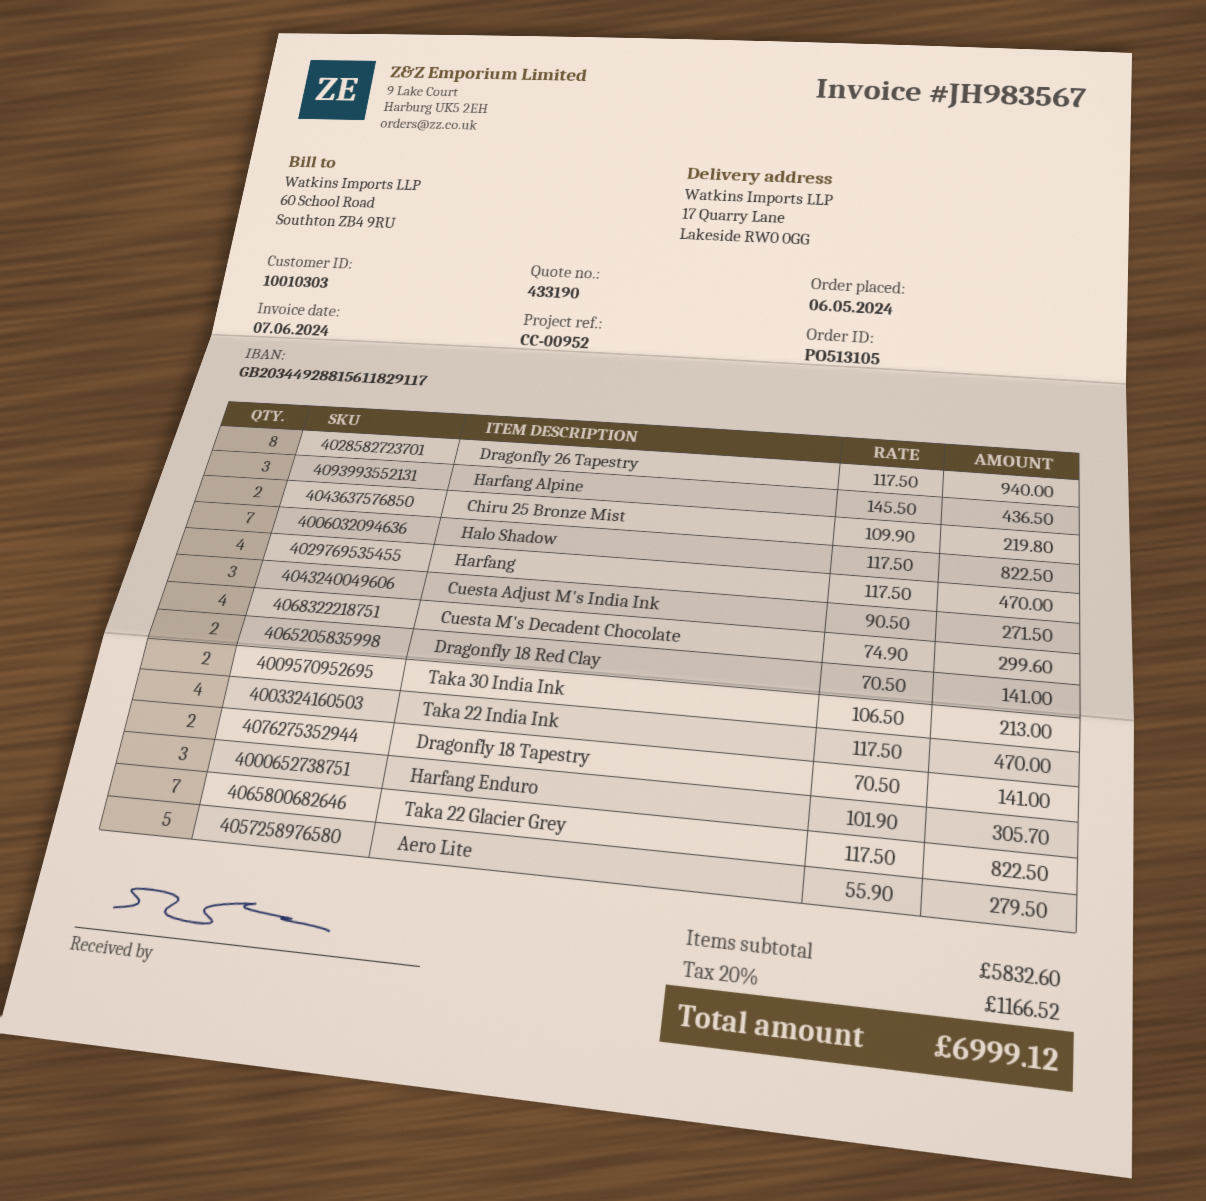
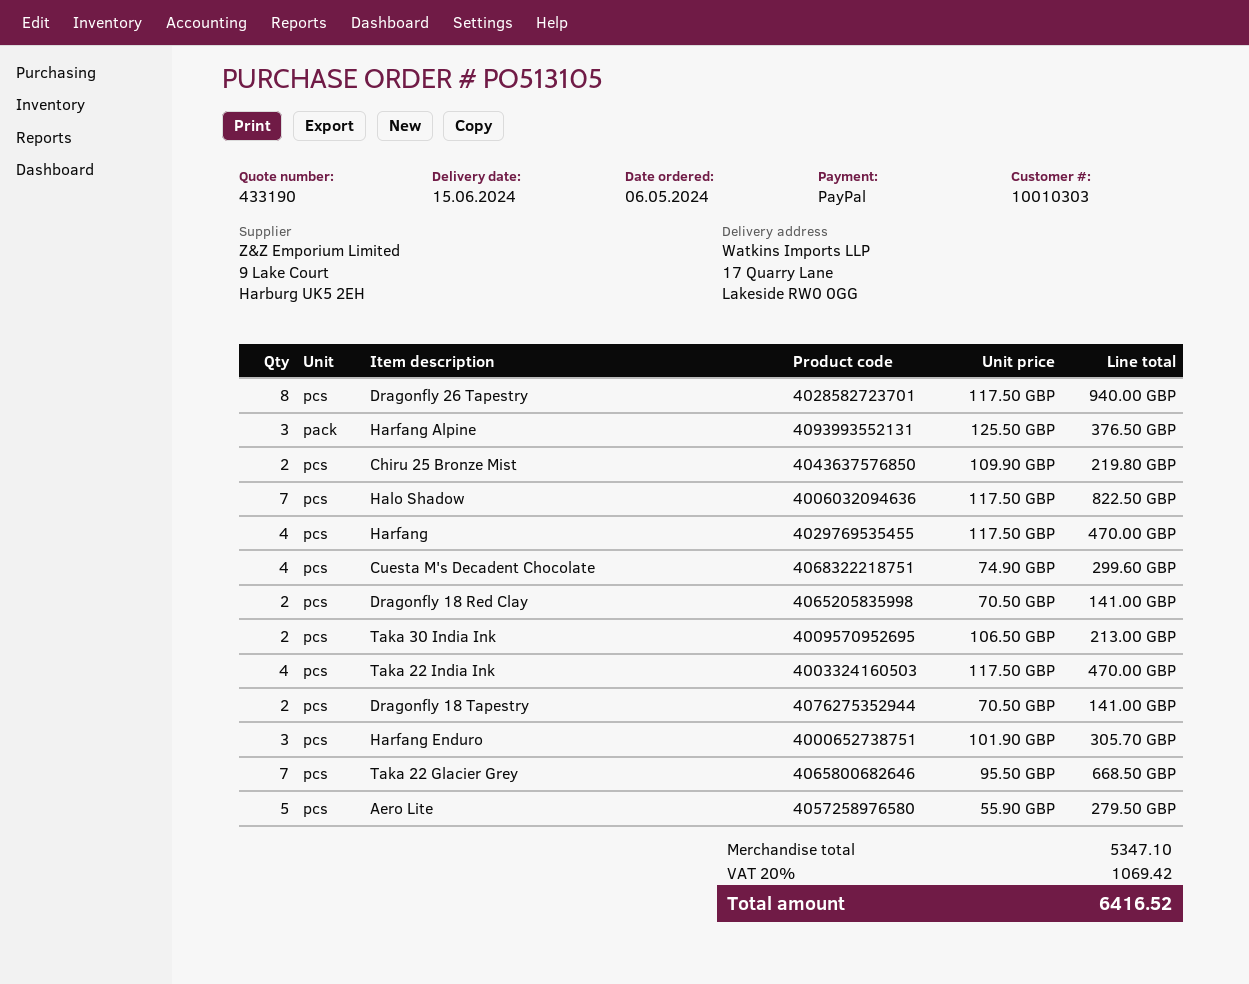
Harfang Alpine: 3 x 145.50 = 436.50 -> 3 x 125.50 = 376.50
Cuesta Adjust M's India Ink: 3 x 90.50 = 271.50 -> none
Taka 22 Glacier Grey: 7 x 117.50 = 822.50 -> 7 x 95.50 = 668.50
subtotal: 5832.60 -> 5347.10
tax: 20% = 1166.52 -> 20% = 1069.42
total: 6999.12 -> 6416.52

